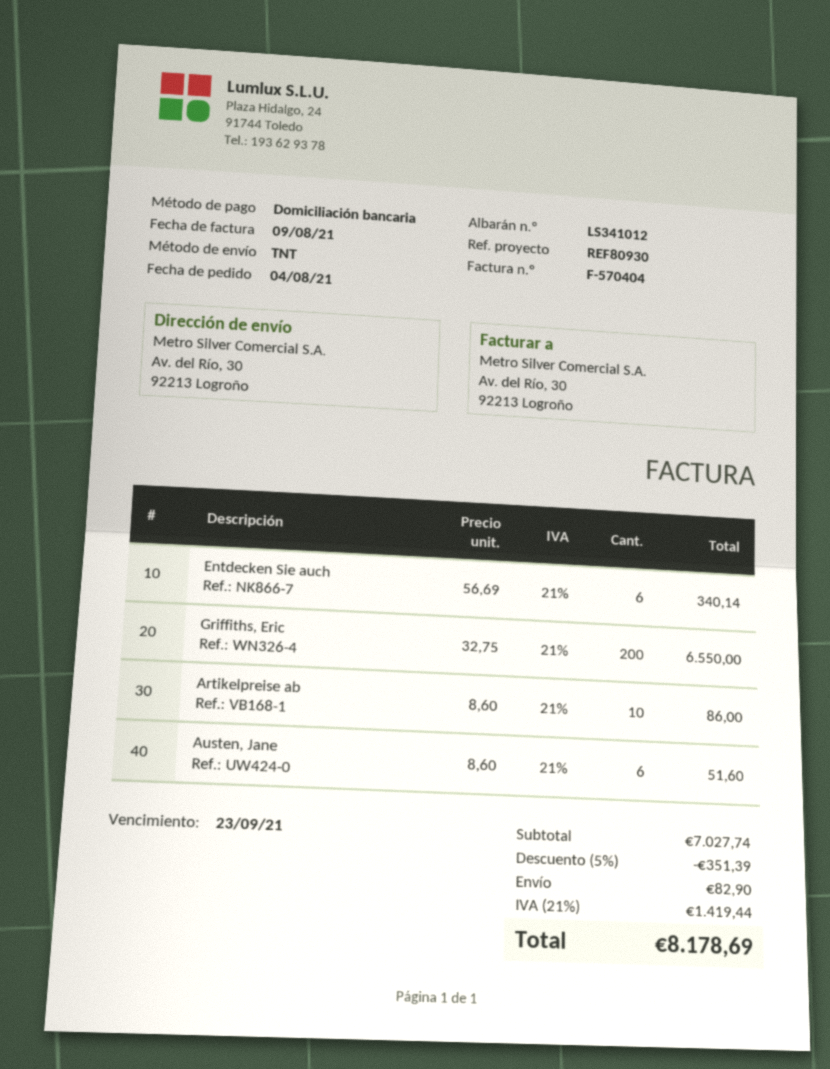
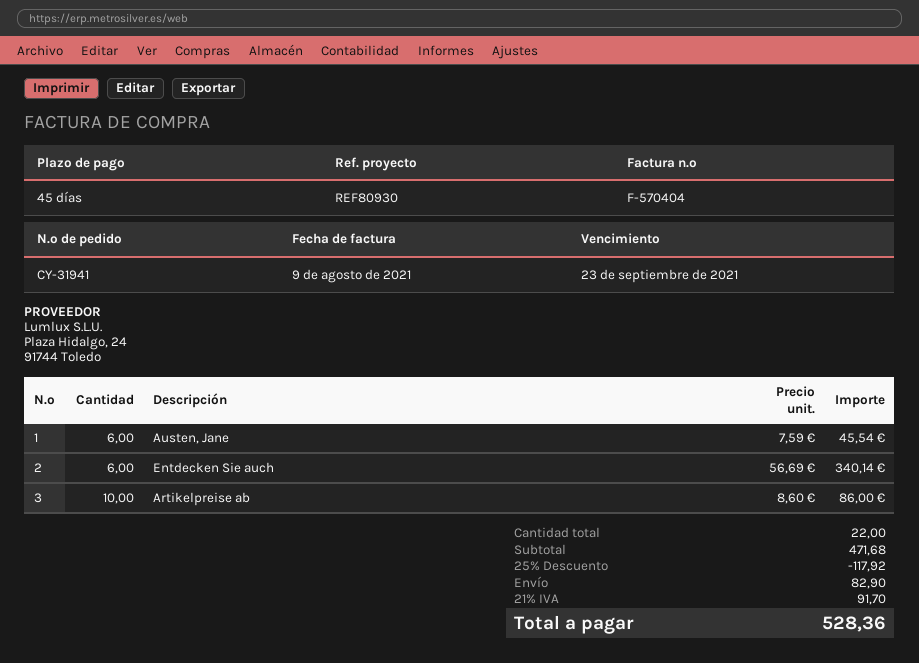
Griffiths, Eric: 200 x 32.75 = 6550.00 -> none
Austen, Jane: 6 x 8.60 = 51.60 -> 6 x 7.59 = 45.54
subtotal: 7027.74 -> 471.68
discount: 5% = 351.39 -> 25% = 117.92
tax: 21% = 1419.44 -> 21% = 91.70
total: 8178.69 -> 528.36

